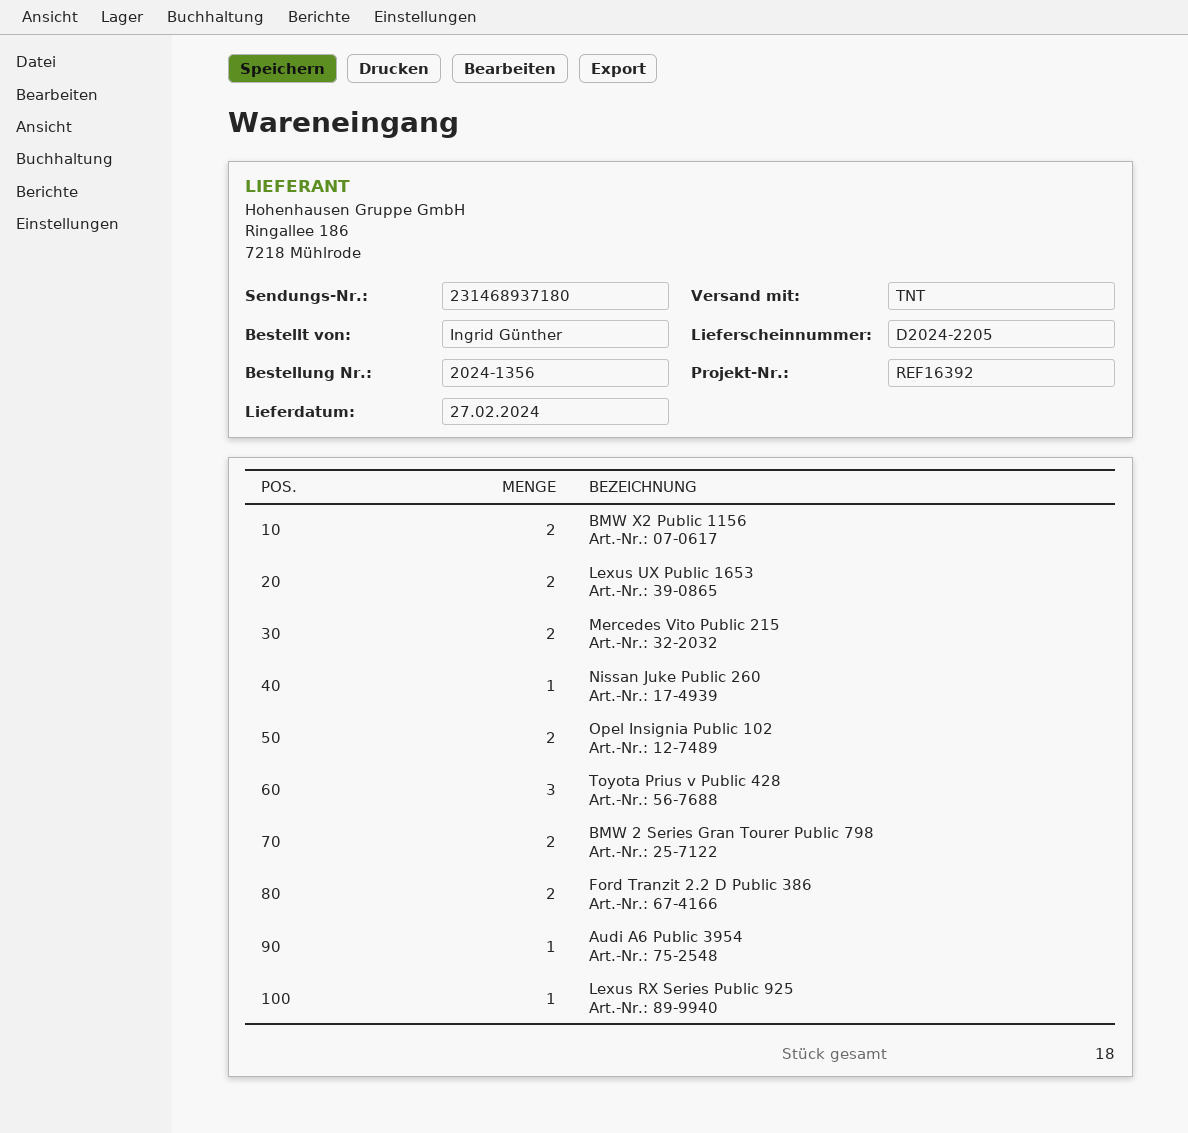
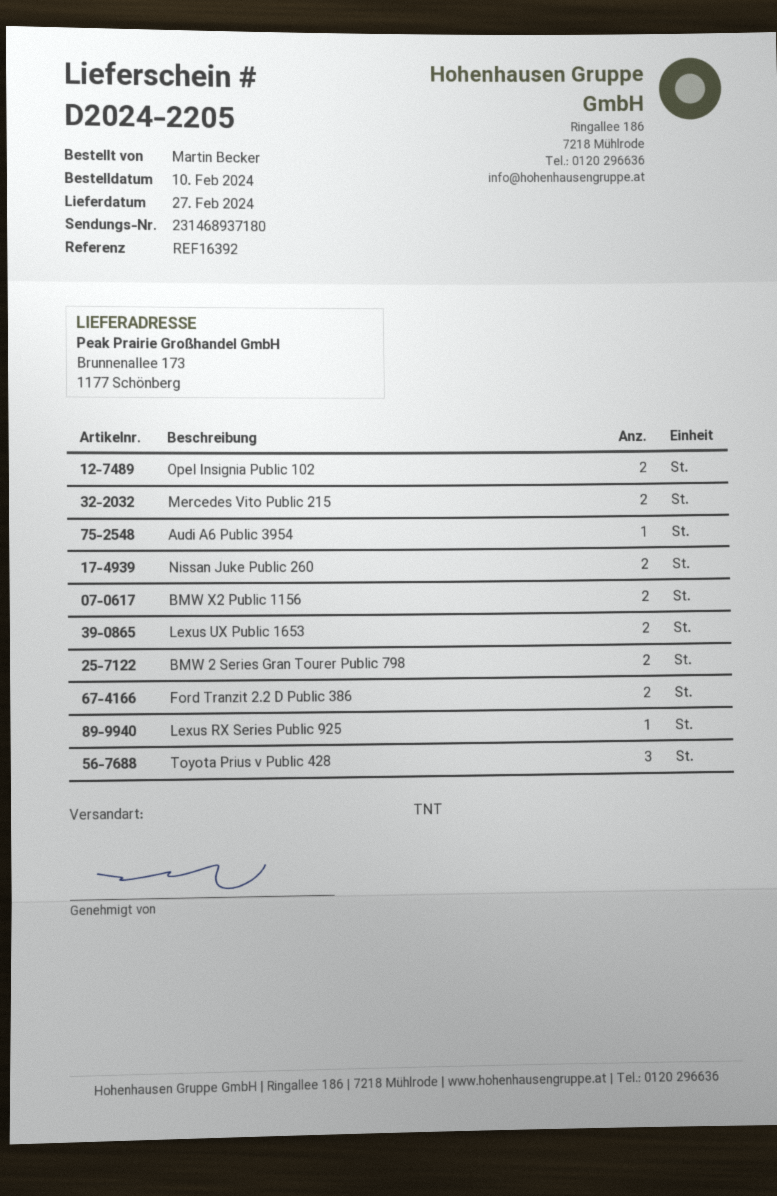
ordered by: Ingrid Günther -> Martin Becker
Nissan Juke Public 260: 1 -> 2

